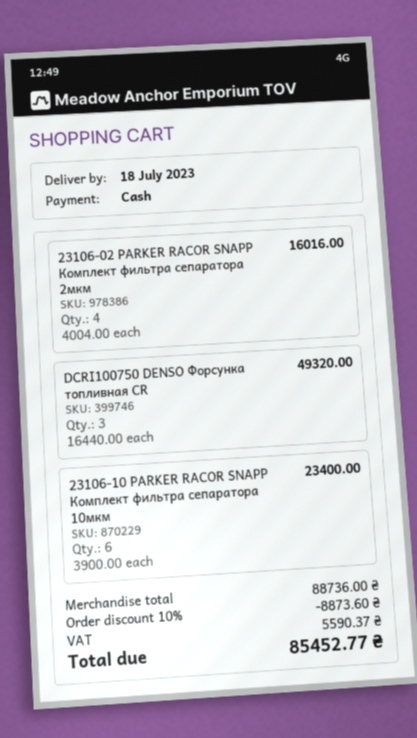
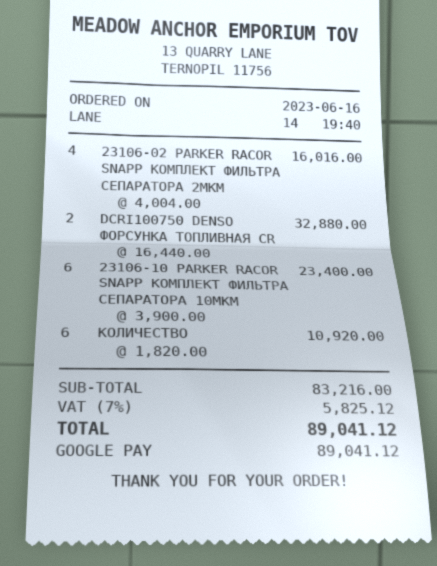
payment method: cash -> Google Pay
DCRI100750 DENSO Форсунка топливная CR: 3 x 16440.00 = 49320.00 -> 2 x 16440.00 = 32880.00
КОЛИЧЕСТВО: none -> 6 x 1820.00 = 10920.00
subtotal: 88736.00 -> 83216.00
discount: 10% = 8873.60 -> none
tax: 5590.37 -> 5825.12
total: 85452.77 -> 89041.12

